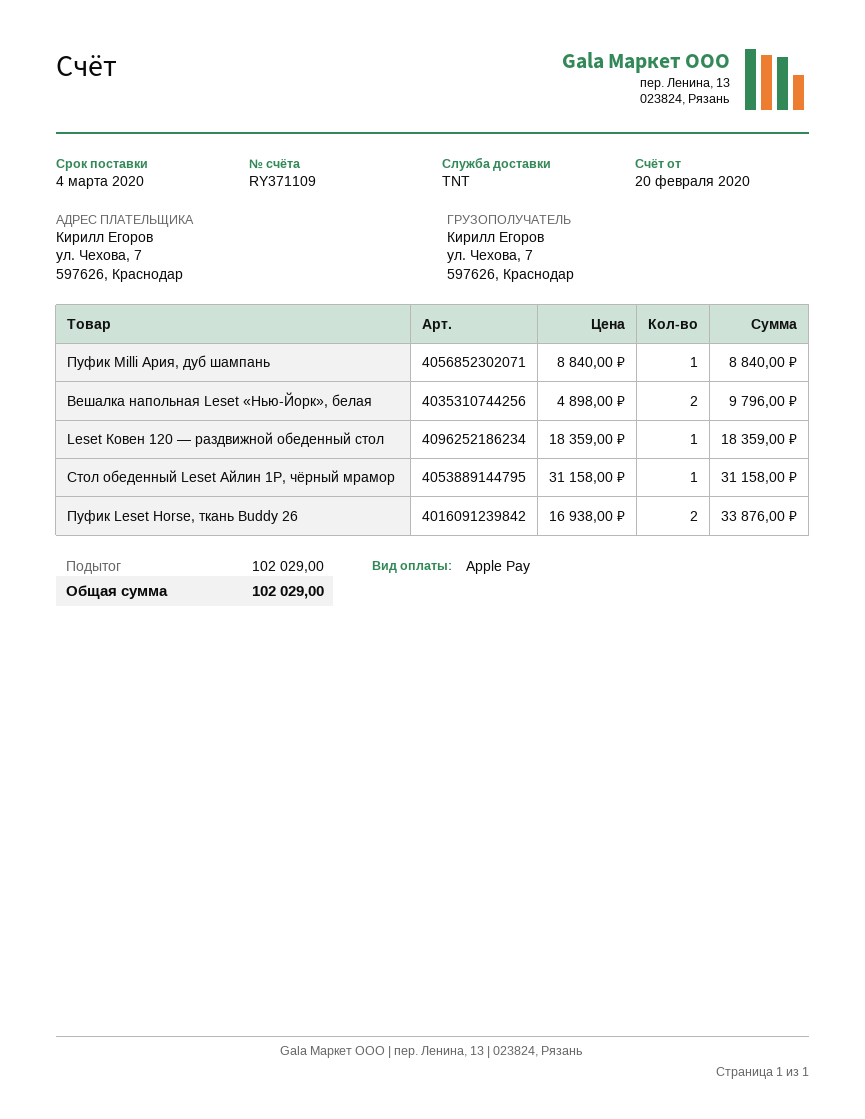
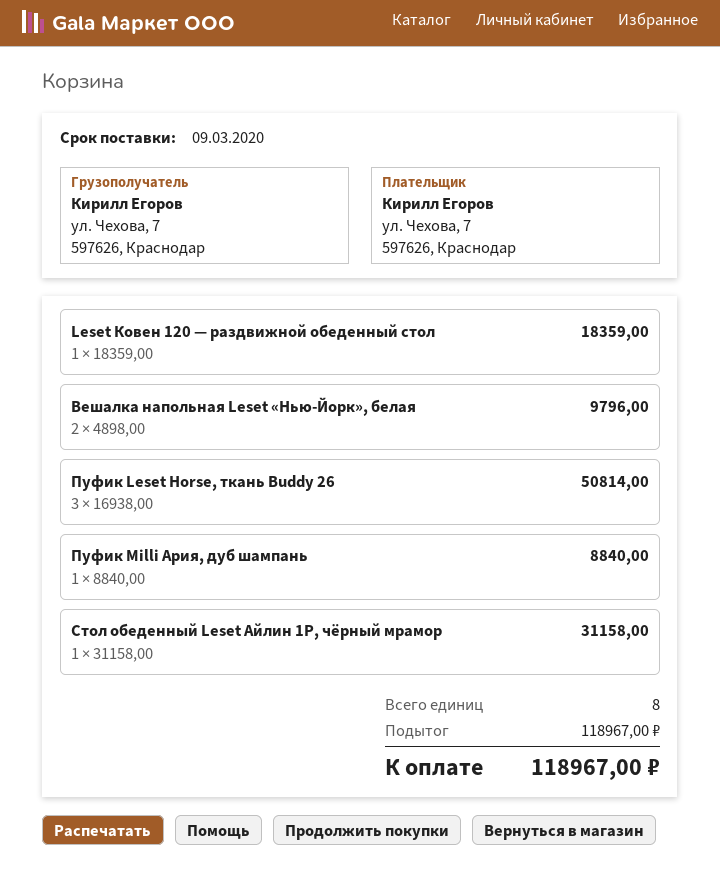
delivery date: 2020-03-04 -> 2020-03-09
Пуфик Leset Horse, ткань Buddy 26: 2 x 16938.00 = 33876.00 -> 3 x 16938.00 = 50814.00
subtotal: 102029.00 -> 118967.00
total: 102029.00 -> 118967.00

